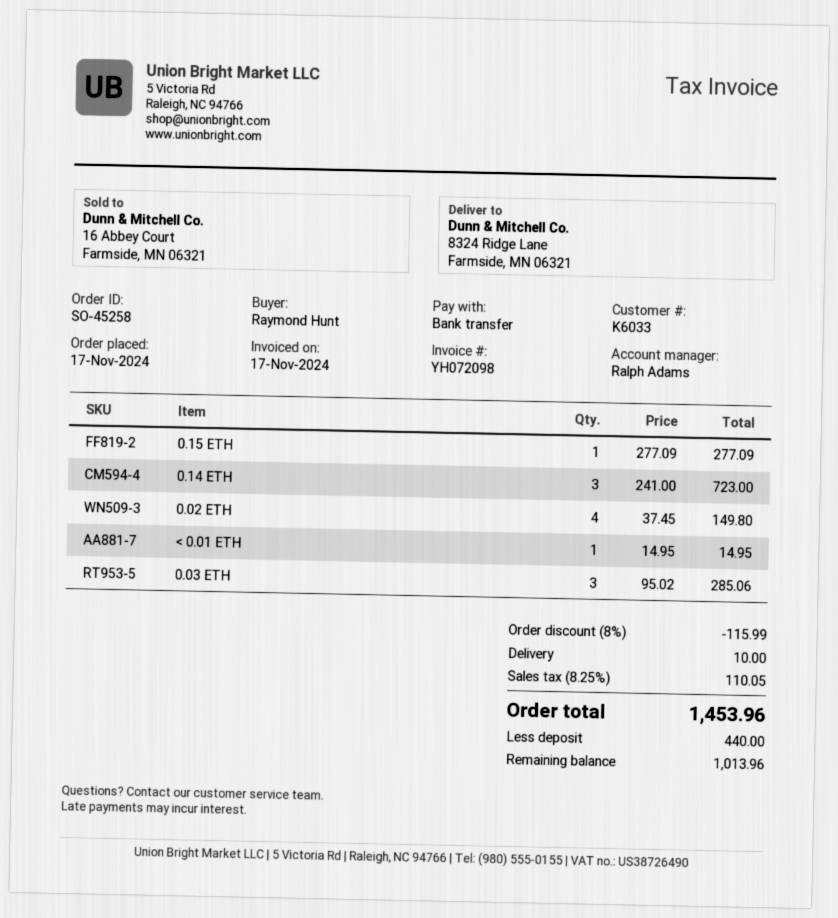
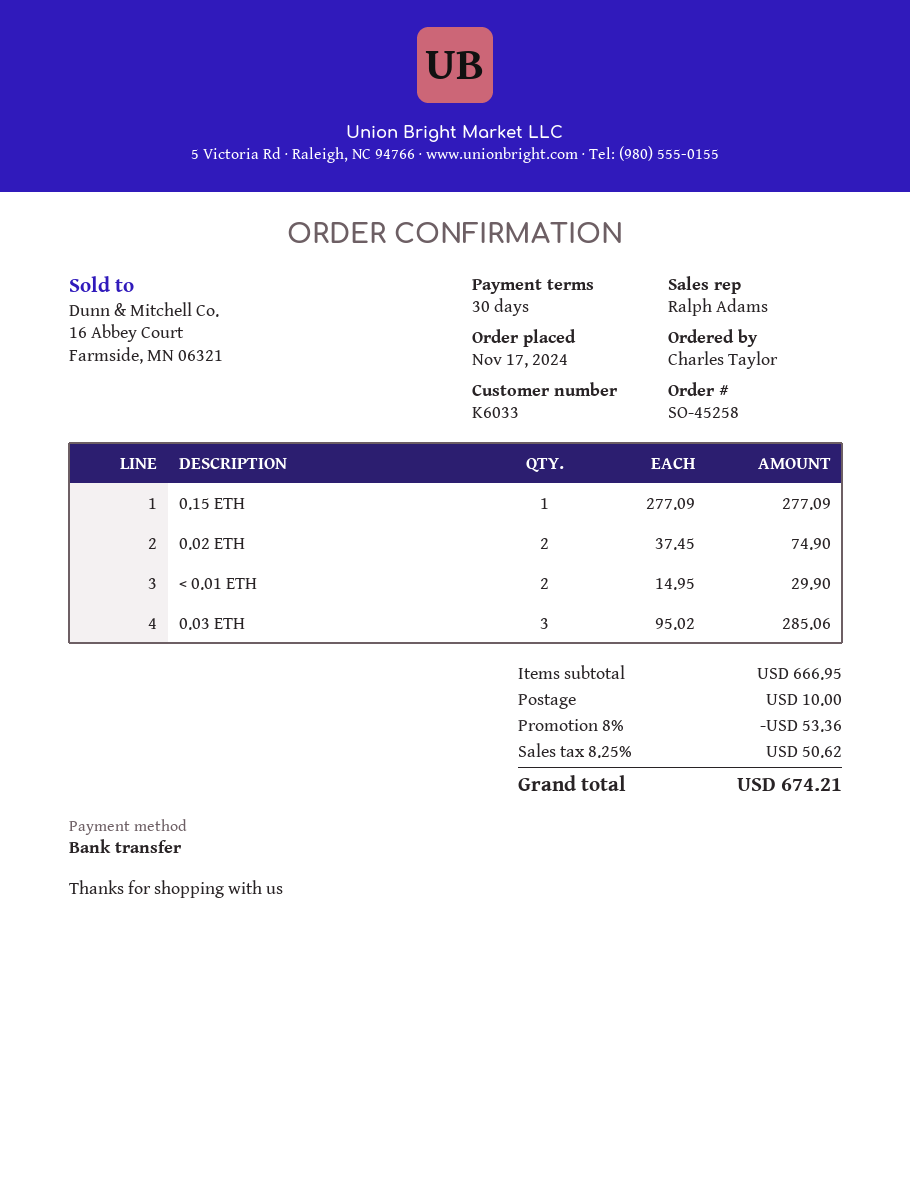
ordered by: Raymond Hunt -> Charles Taylor
0.14 ETH: 3 x 241.00 = 723.00 -> none
0.02 ETH: 4 x 37.45 = 149.80 -> 2 x 37.45 = 74.90
< 0.01 ETH: 1 x 14.95 = 14.95 -> 2 x 14.95 = 29.90
discount: 8% = 115.99 -> 8% = 53.36
tax: 8.25% = 110.05 -> 8.25% = 50.62
total: 1453.96 -> 674.21

